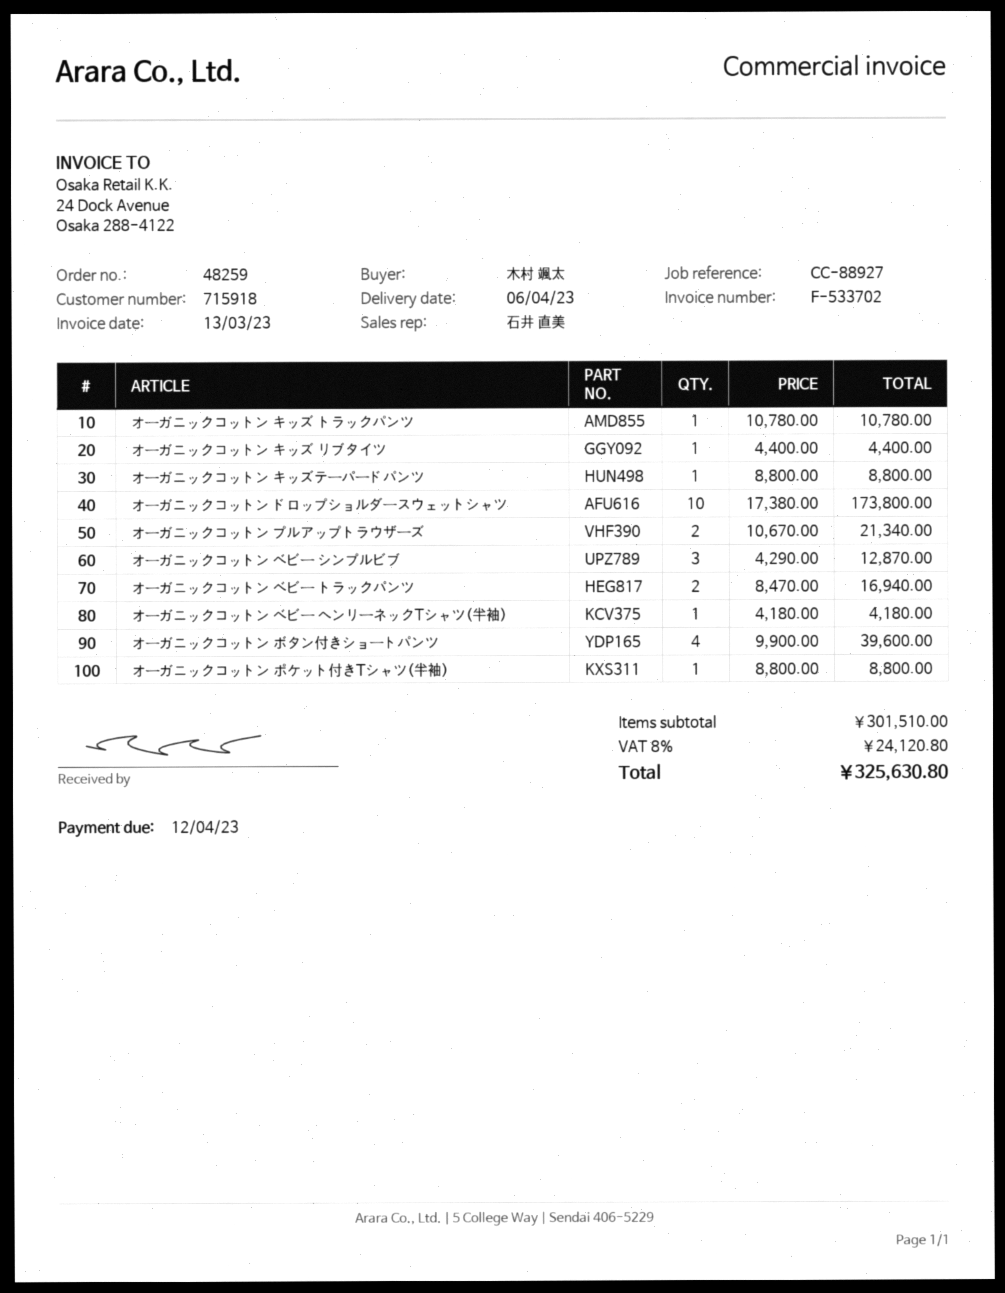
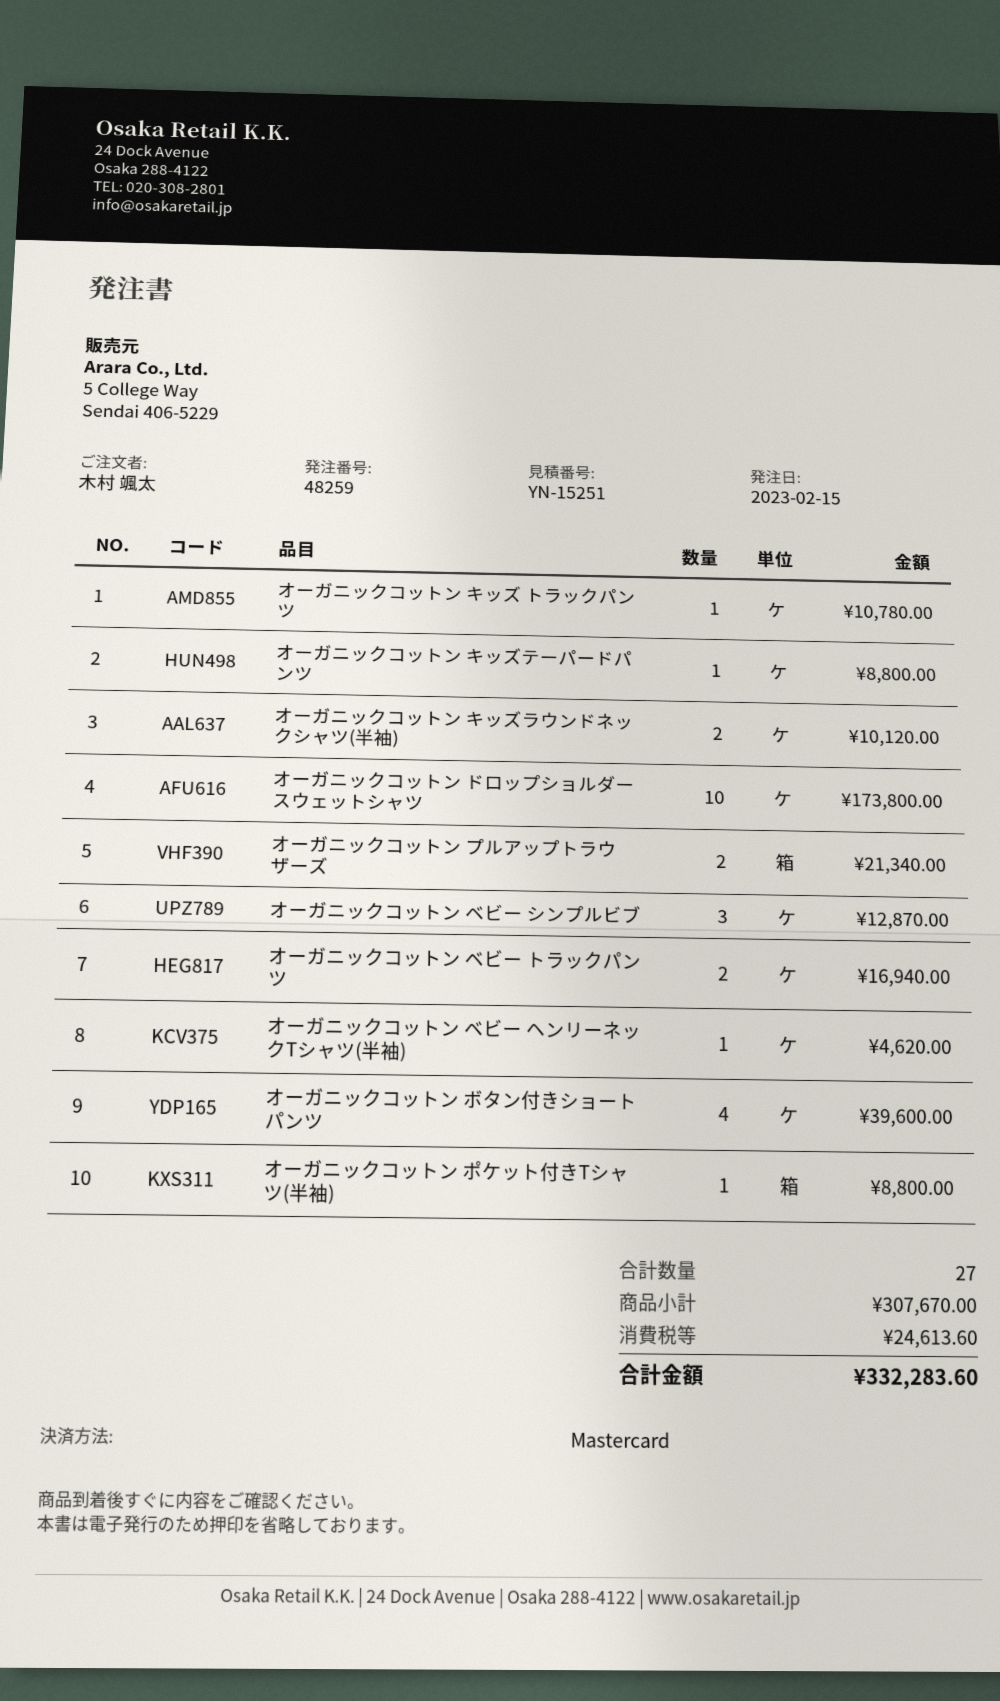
オーガニックコットン キッズ リブタイツ: 1 for 4400.00 -> none
オーガニックコットン ベビー ヘンリーネックTシャツ(半袖): 1 for 4180.00 -> 1 for 4620.00
オーガニックコットン キッズラウンドネックシャツ(半袖): none -> 2 for 10120.00
subtotal: 301510.00 -> 307670.00
tax: 24120.80 -> 24613.60
total: 325630.80 -> 332283.60

